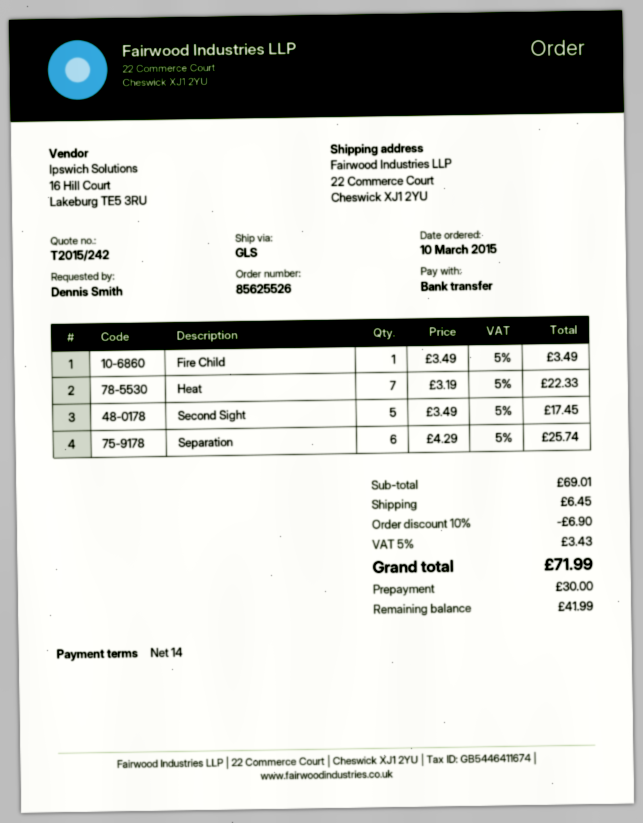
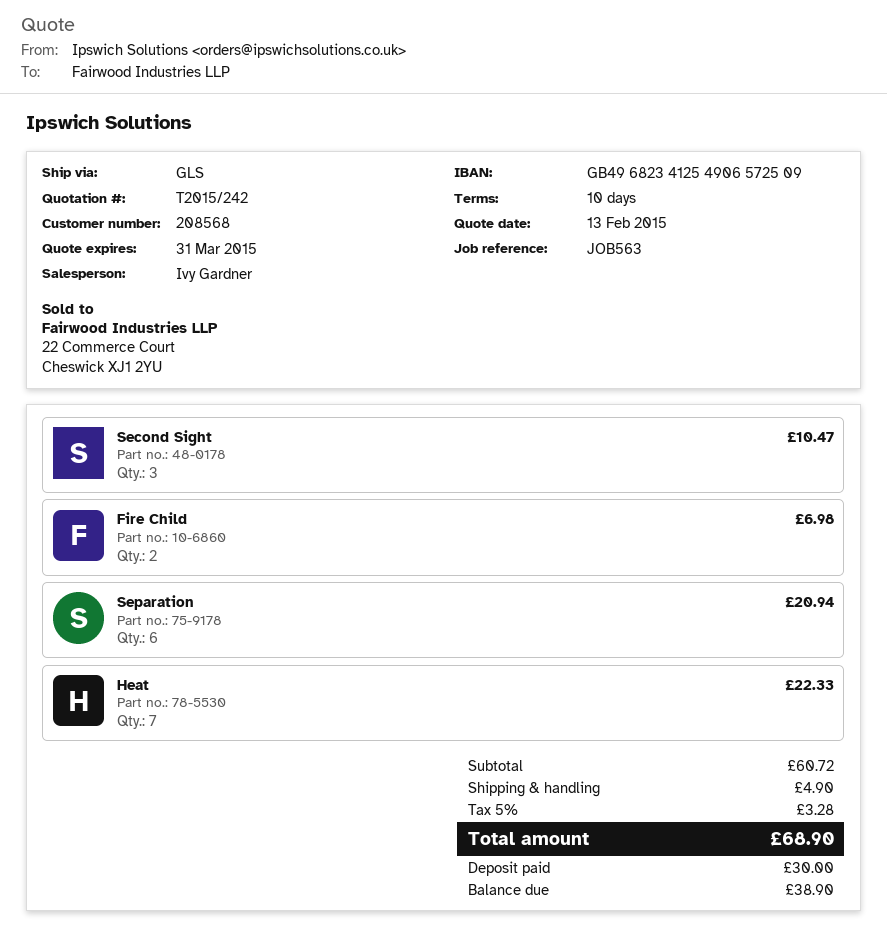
payment terms: 14 days -> 10 days
Fire Child: 1 for 3.49 -> 2 for 6.98
Second Sight: 5 for 17.45 -> 3 for 10.47
Separation: 6 for 25.74 -> 6 for 20.94
subtotal: 69.01 -> 60.72
discount: 10% = 6.90 -> none
shipping: 6.45 -> 4.90
tax: 5% = 3.43 -> 5% = 3.28
total: 71.99 -> 68.90
balance: 41.99 -> 38.90

